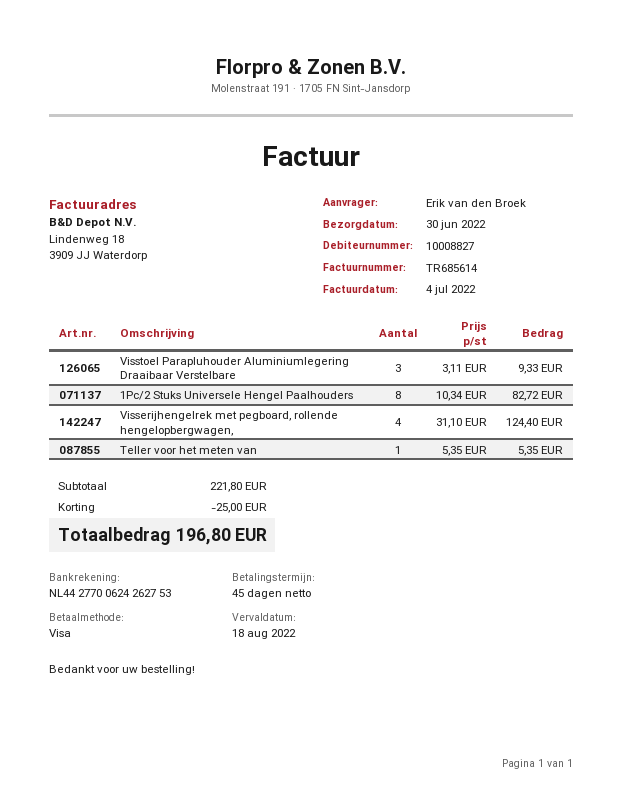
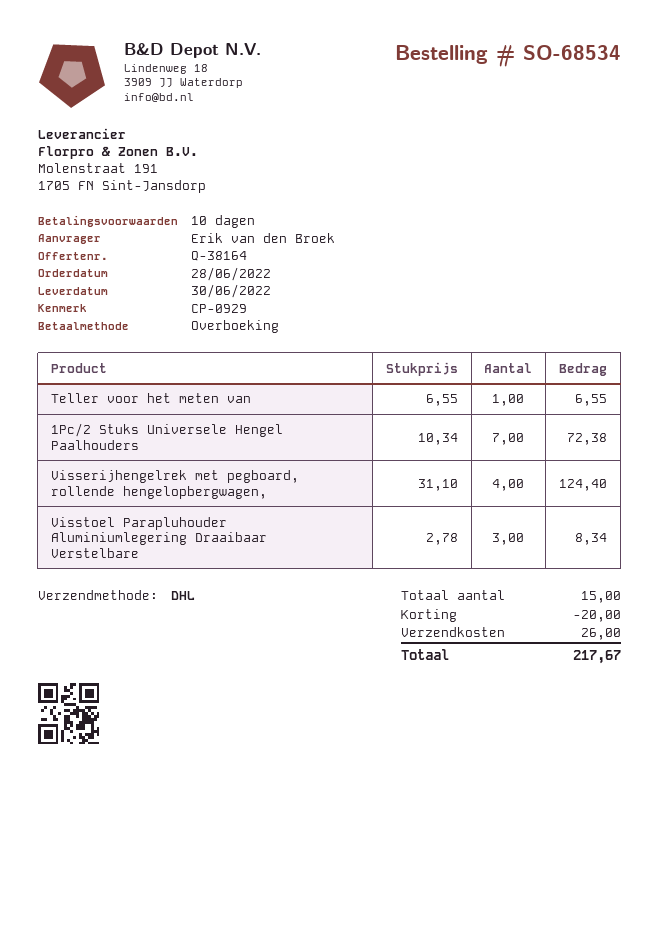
payment terms: 45 days -> 10 days
payment method: Visa -> bank transfer
Visstoel Parapluhouder Aluminiumlegering Draaibaar Verstelbare: 3 x 3.11 = 9.33 -> 3 x 2.78 = 8.34
1Pc/2 Stuks Universele Hengel Paalhouders: 8 x 10.34 = 82.72 -> 7 x 10.34 = 72.38
Teller voor het meten van: 1 x 5.35 = 5.35 -> 1 x 6.55 = 6.55
discount: 25.00 -> 20.00
shipping: none -> 26.00
total: 196.80 -> 217.67

